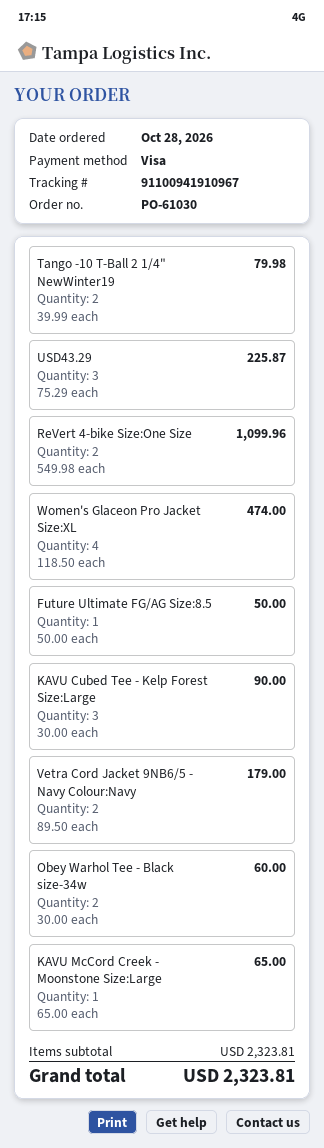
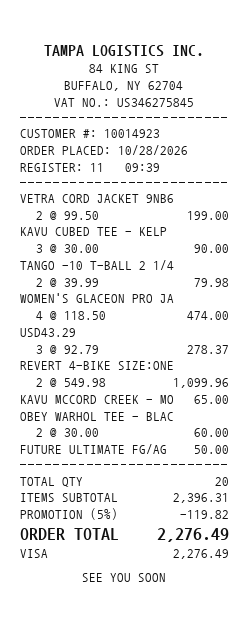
USD43.29: 3 x 75.29 = 225.87 -> 3 x 92.79 = 278.37
Vetra Cord Jacket 9NB6/5 - Navy Colour:Navy: 2 x 89.50 = 179.00 -> 2 x 99.50 = 199.00
subtotal: 2323.81 -> 2396.31
discount: none -> 5% = 119.82
total: 2323.81 -> 2276.49

